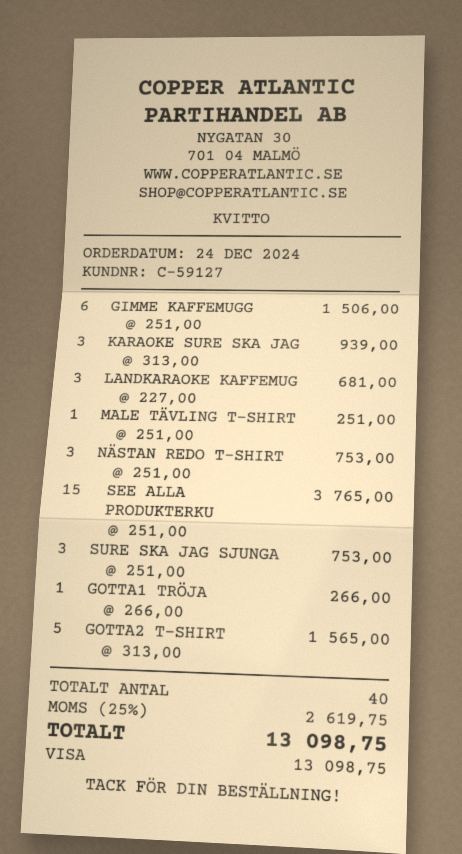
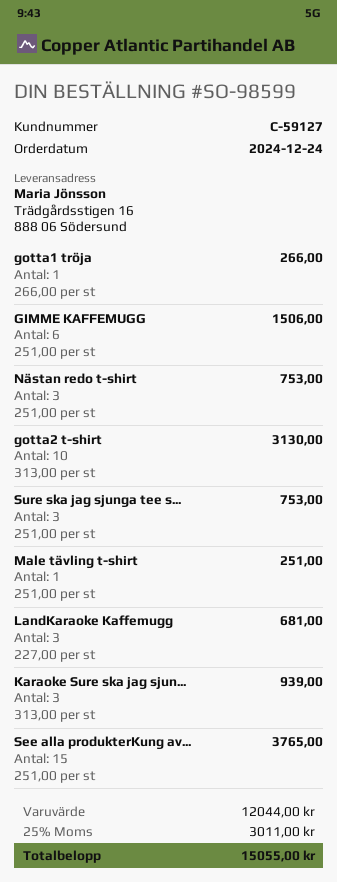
GOTTA2 T-SHIRT: 5 x 313.00 = 1565.00 -> 10 x 313.00 = 3130.00
tax: 25% = 2619.75 -> 25% = 3011.00
total: 13098.75 -> 15055.00

